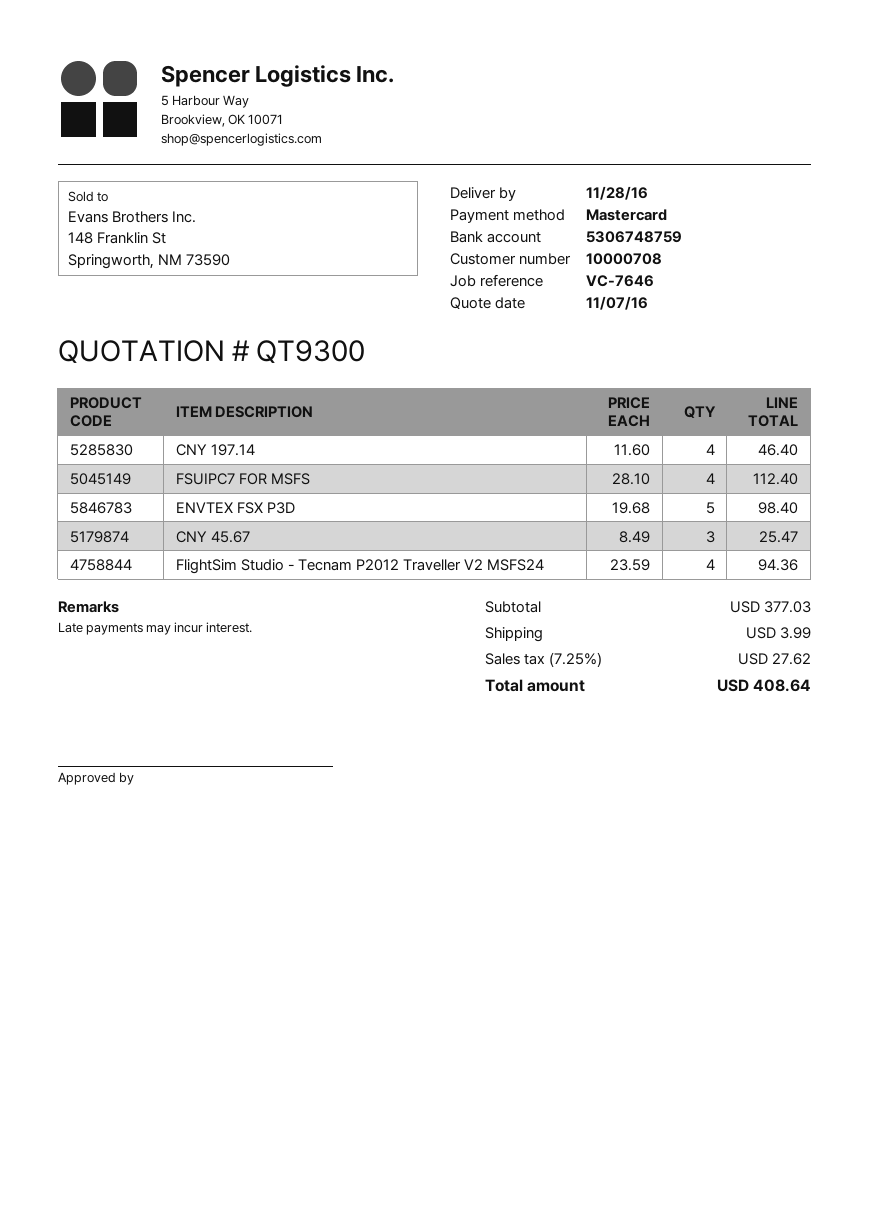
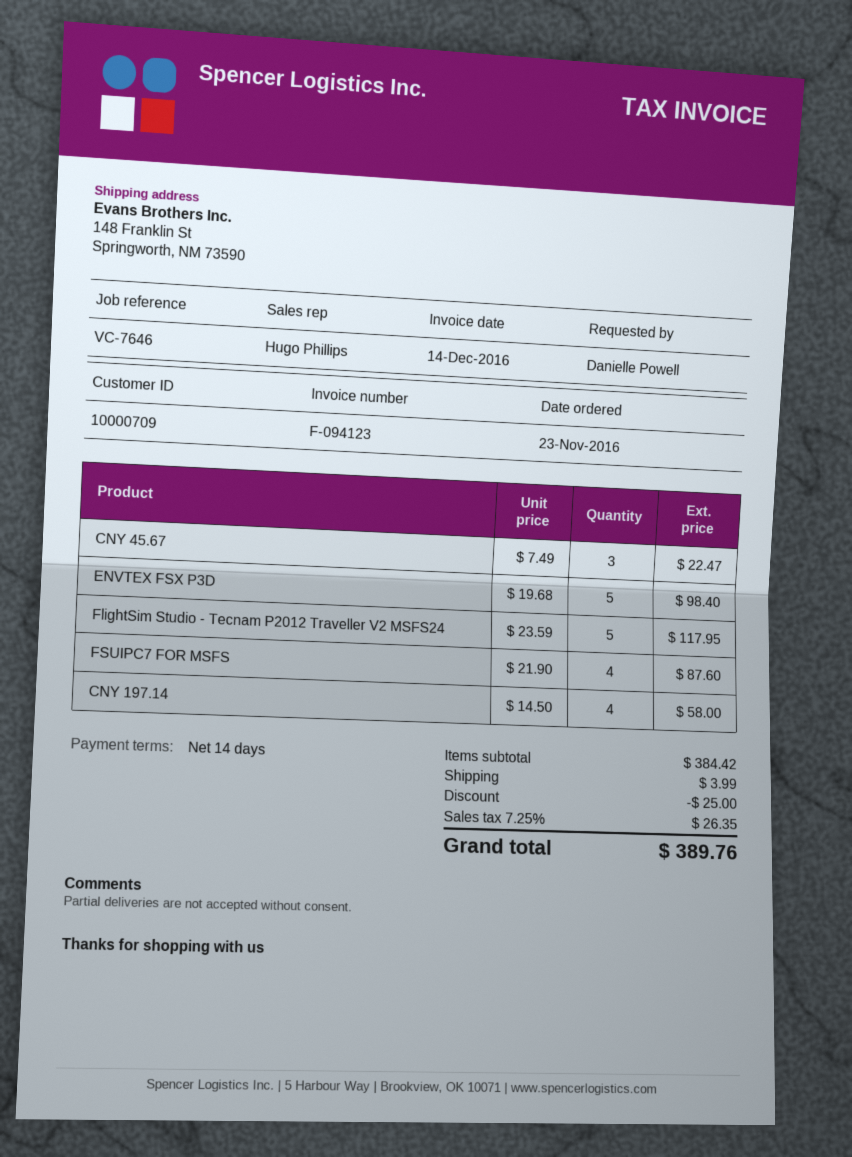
customer number: 10000708 -> 10000709
CNY 197.14: 4 x 11.60 = 46.40 -> 4 x 14.50 = 58.00
FSUIPC7 FOR MSFS: 4 x 28.10 = 112.40 -> 4 x 21.90 = 87.60
CNY 45.67: 3 x 8.49 = 25.47 -> 3 x 7.49 = 22.47
FlightSim Studio - Tecnam P2012 Traveller V2 MSFS24: 4 x 23.59 = 94.36 -> 5 x 23.59 = 117.95
subtotal: 377.03 -> 384.42
discount: none -> 25.00
tax: 7.25% = 27.62 -> 7.25% = 26.35
total: 408.64 -> 389.76

